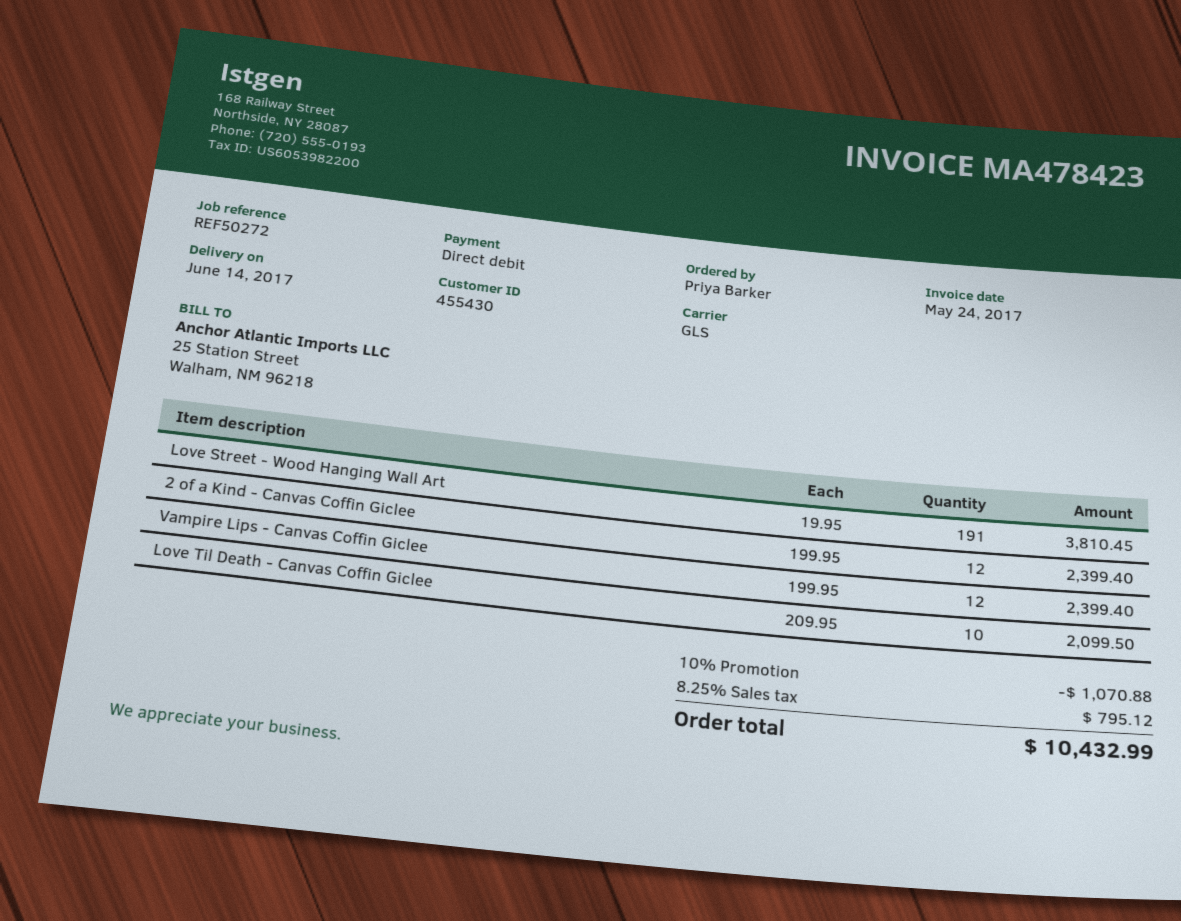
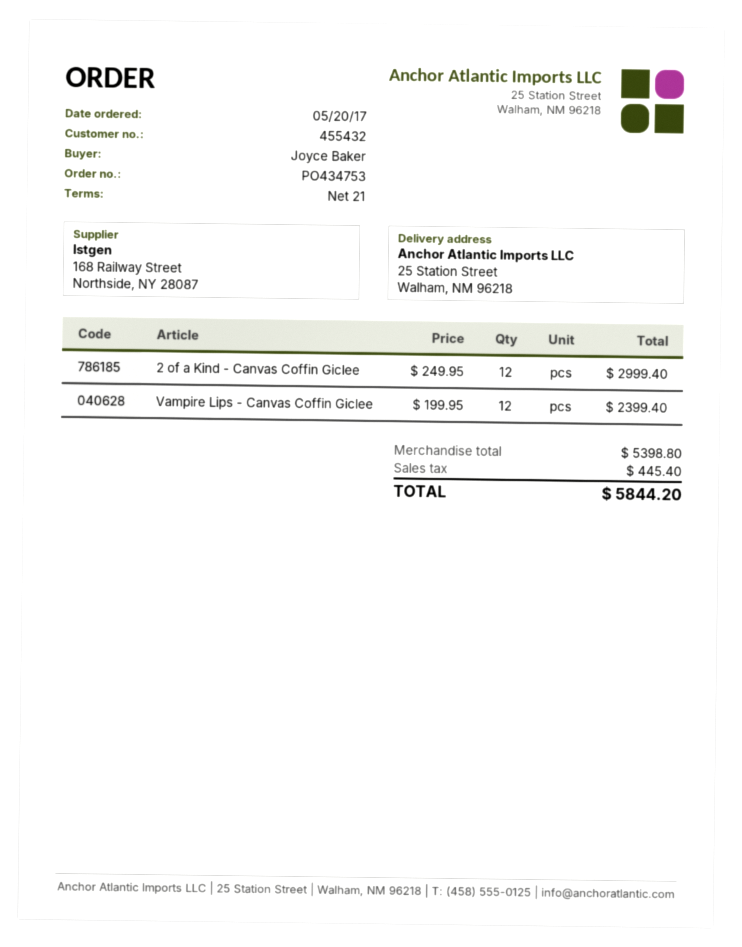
customer number: 455430 -> 455432
ordered by: Priya Barker -> Joyce Baker
Love Street - Wood Hanging Wall Art: 191 x 19.95 = 3810.45 -> none
2 of a Kind - Canvas Coffin Giclee: 12 x 199.95 = 2399.40 -> 12 x 249.95 = 2999.40
Love Til Death - Canvas Coffin Giclee: 10 x 209.95 = 2099.50 -> none
discount: 10% = 1070.88 -> none
tax: 795.12 -> 445.40
total: 10432.99 -> 5844.20

